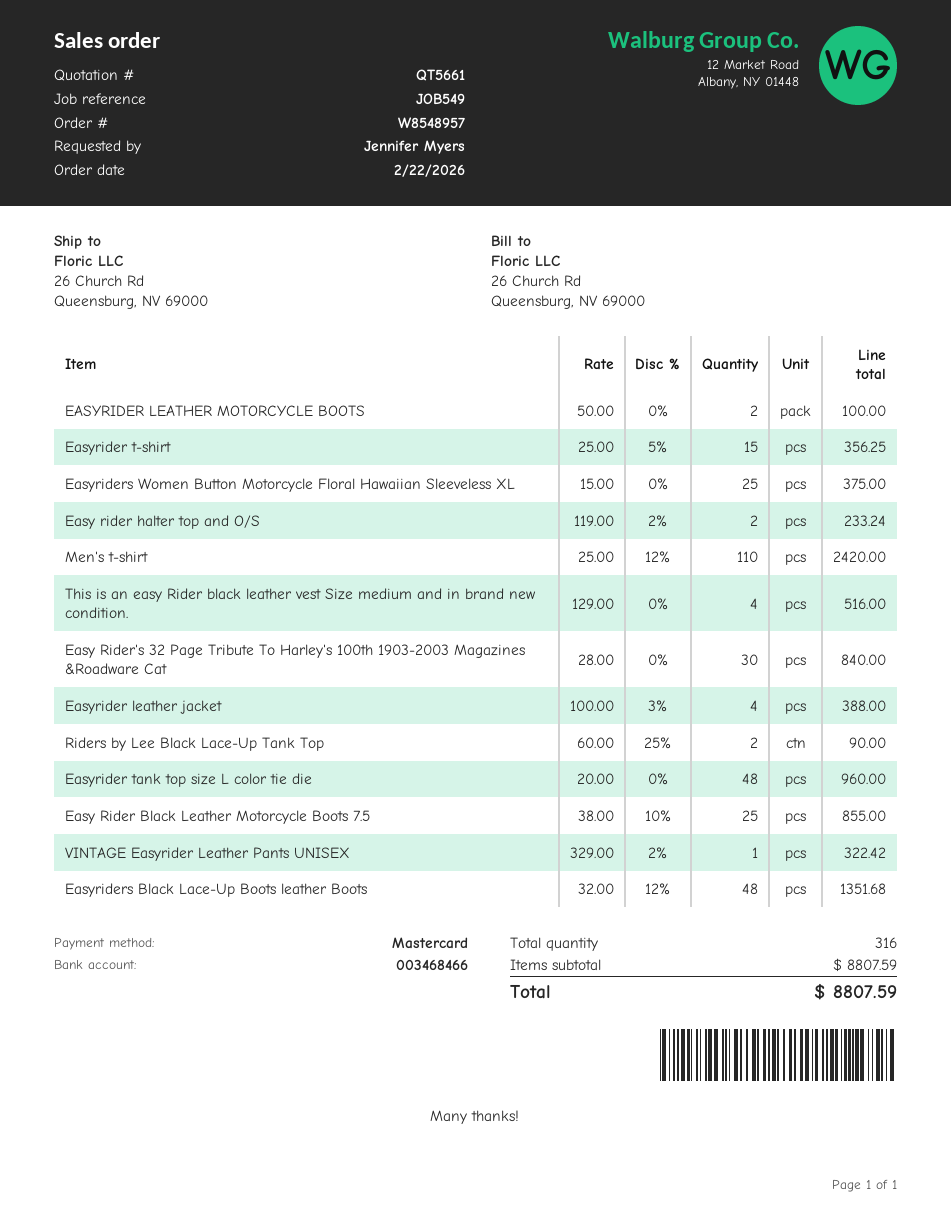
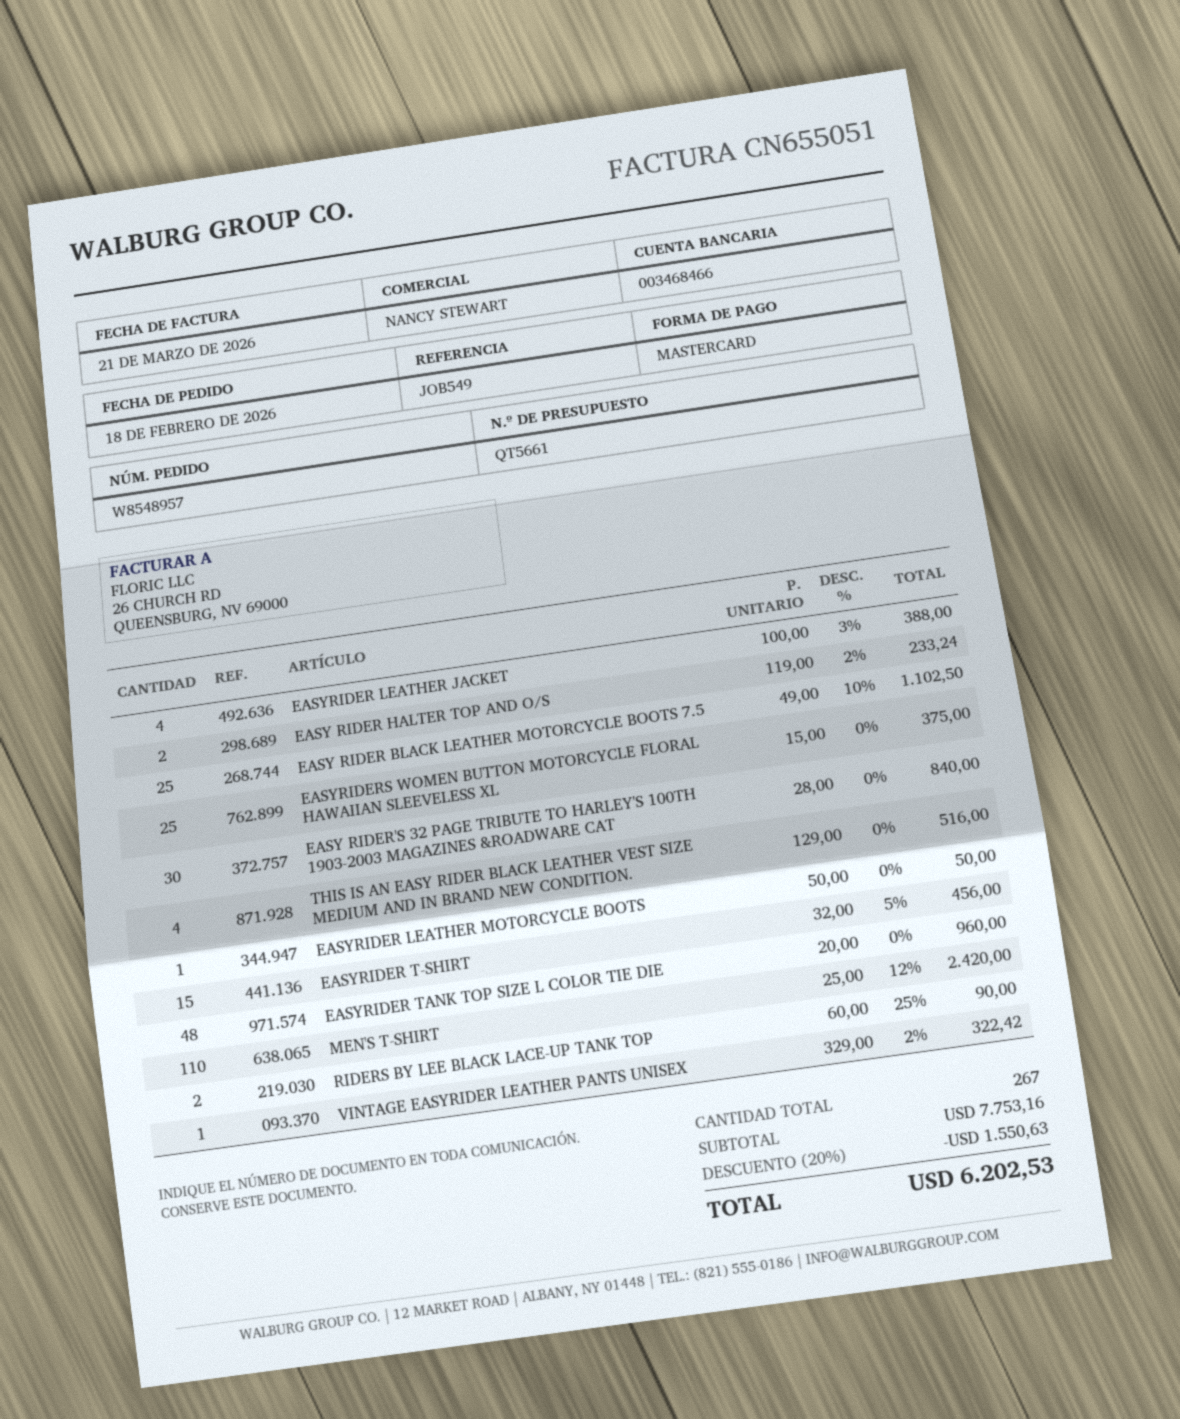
order date: 2026-02-22 -> 2026-02-18
EASYRIDER LEATHER MOTORCYCLE BOOTS: 2 x 50.00 = 100.00 -> 1 x 50.00 = 50.00
Easyrider t-shirt: 15 x 25.00 - 5% = 356.25 -> 15 x 32.00 - 5% = 456.00
Easy Rider Black Leather Motorcycle Boots 7.5: 25 x 38.00 - 10% = 855.00 -> 25 x 49.00 - 10% = 1102.50
Easyriders Black Lace-Up Boots leather Boots: 48 x 32.00 - 12% = 1351.68 -> none
total quantity: 316 -> 267
subtotal: 8807.59 -> 7753.16
discount: none -> 20% = 1550.63
total: 8807.59 -> 6202.53

